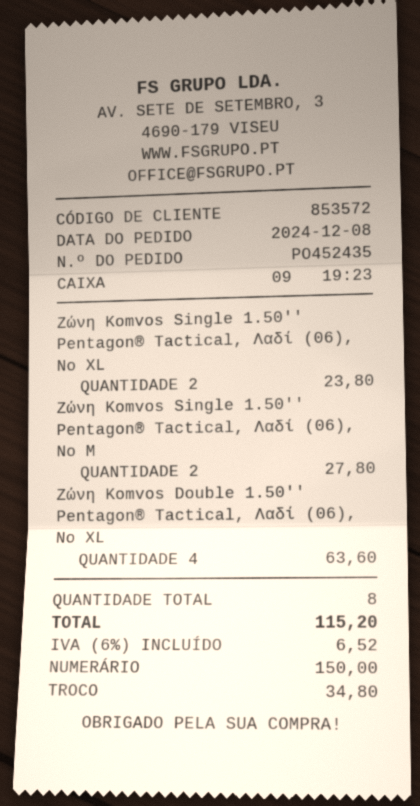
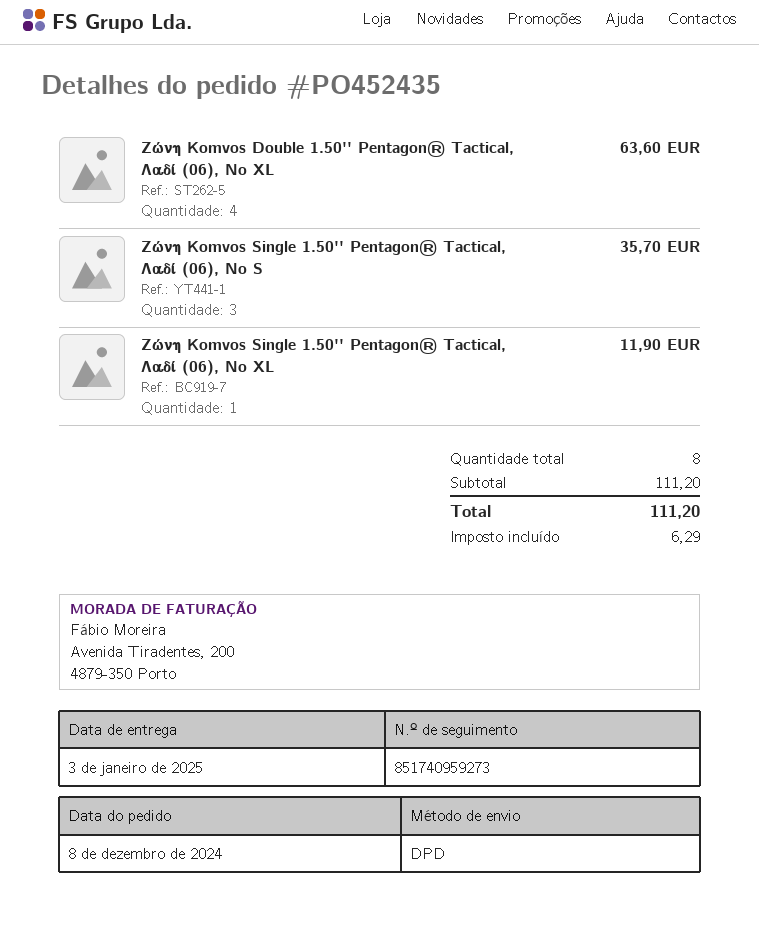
Ζώνη Komvos Single 1.50'' Pentagon® Tactical, Λαδί (06), No XL: 2 for 23.80 -> 1 for 11.90
Ζώνη Komvos Single 1.50'' Pentagon® Tactical, Λαδί (06), No M: 2 for 27.80 -> none
Ζώνη Komvos Single 1.50'' Pentagon® Tactical, Λαδί (06), No S: none -> 3 for 35.70
tax: 6.52 -> 6.29
total: 115.20 -> 111.20

